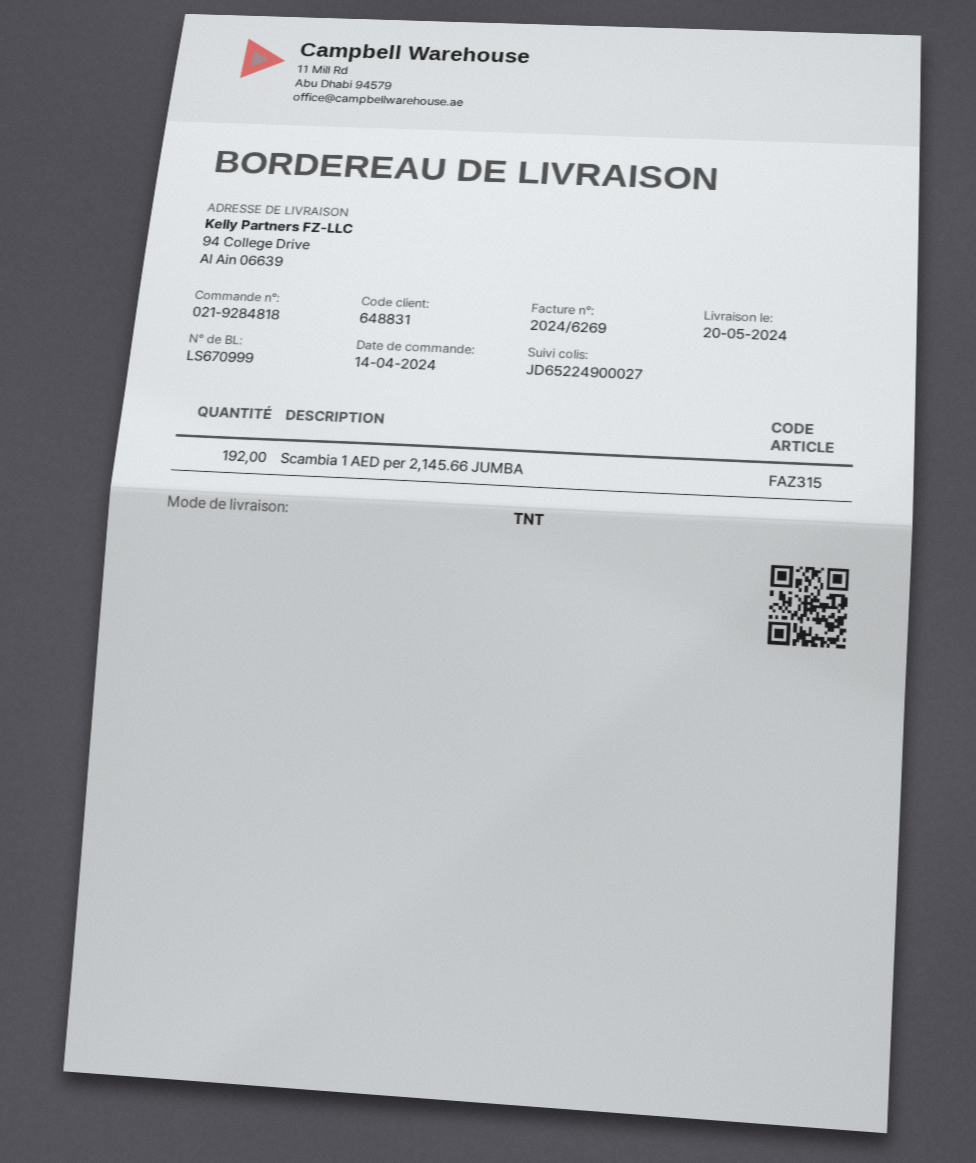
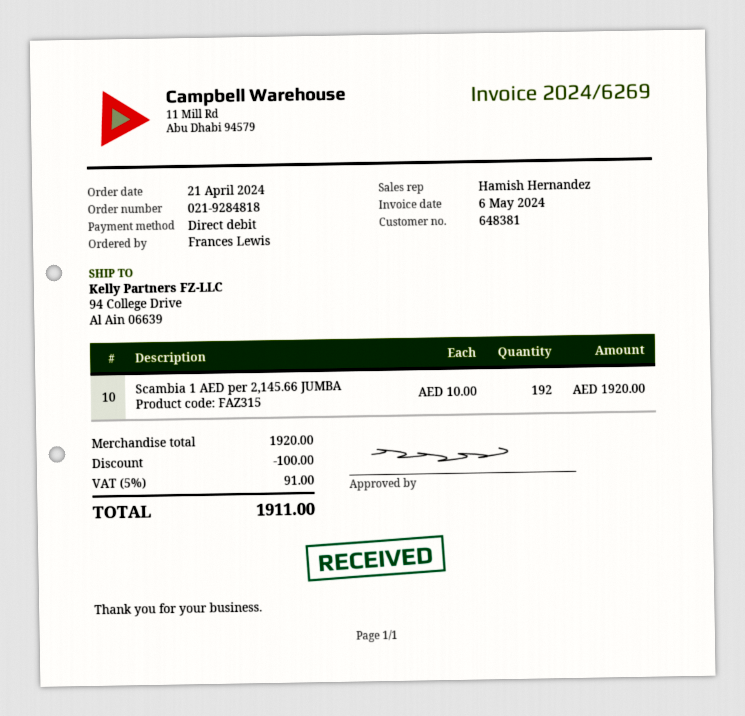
order date: 2024-04-14 -> 2024-04-21
customer number: 648831 -> 648381

